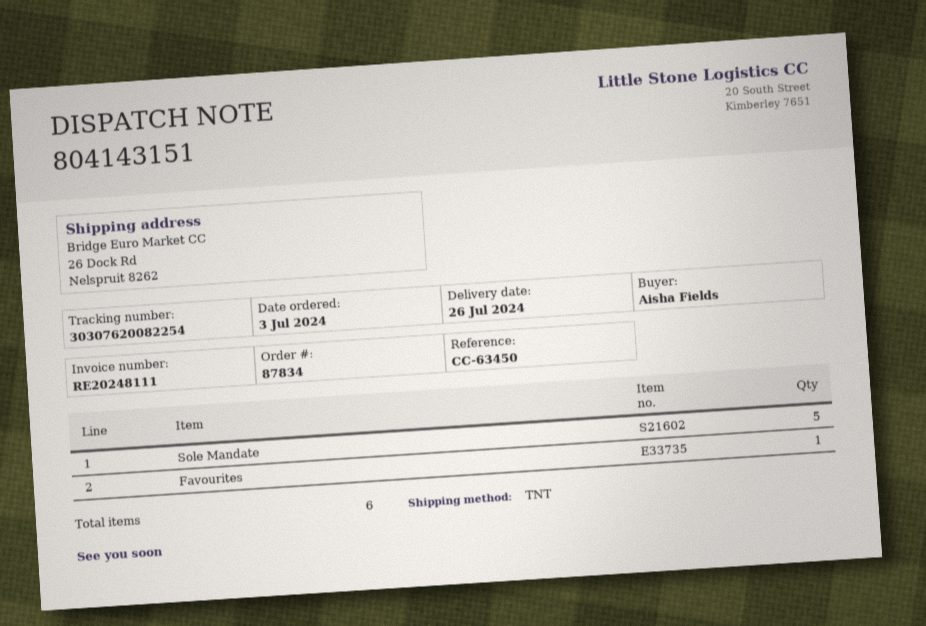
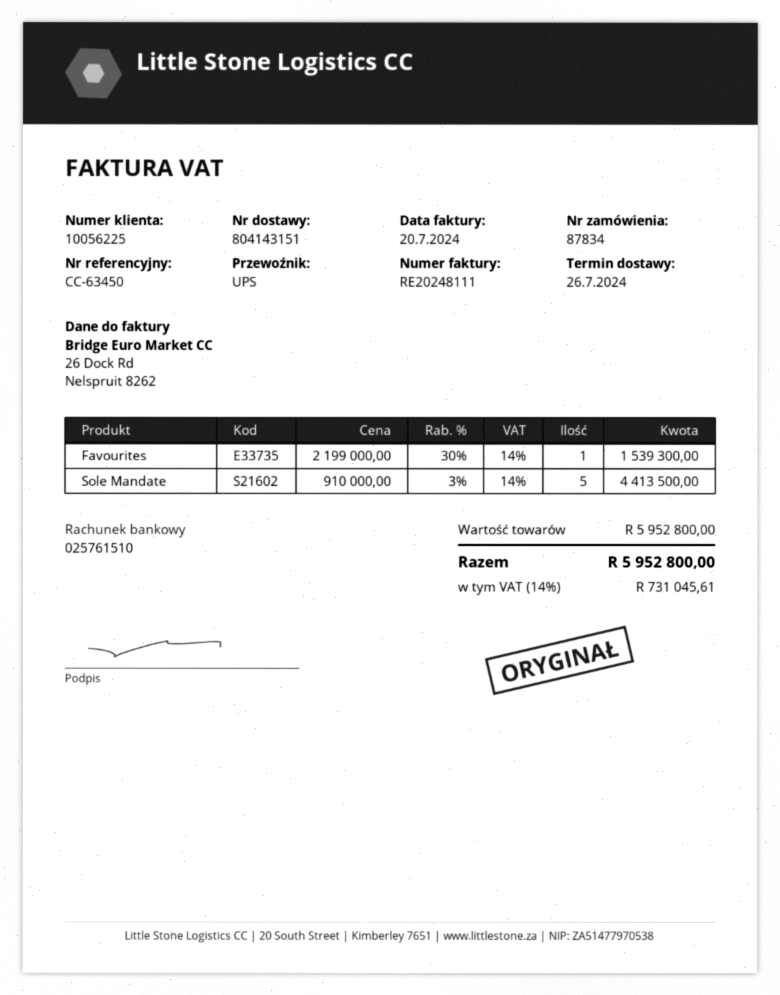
shipping method: TNT -> UPS

